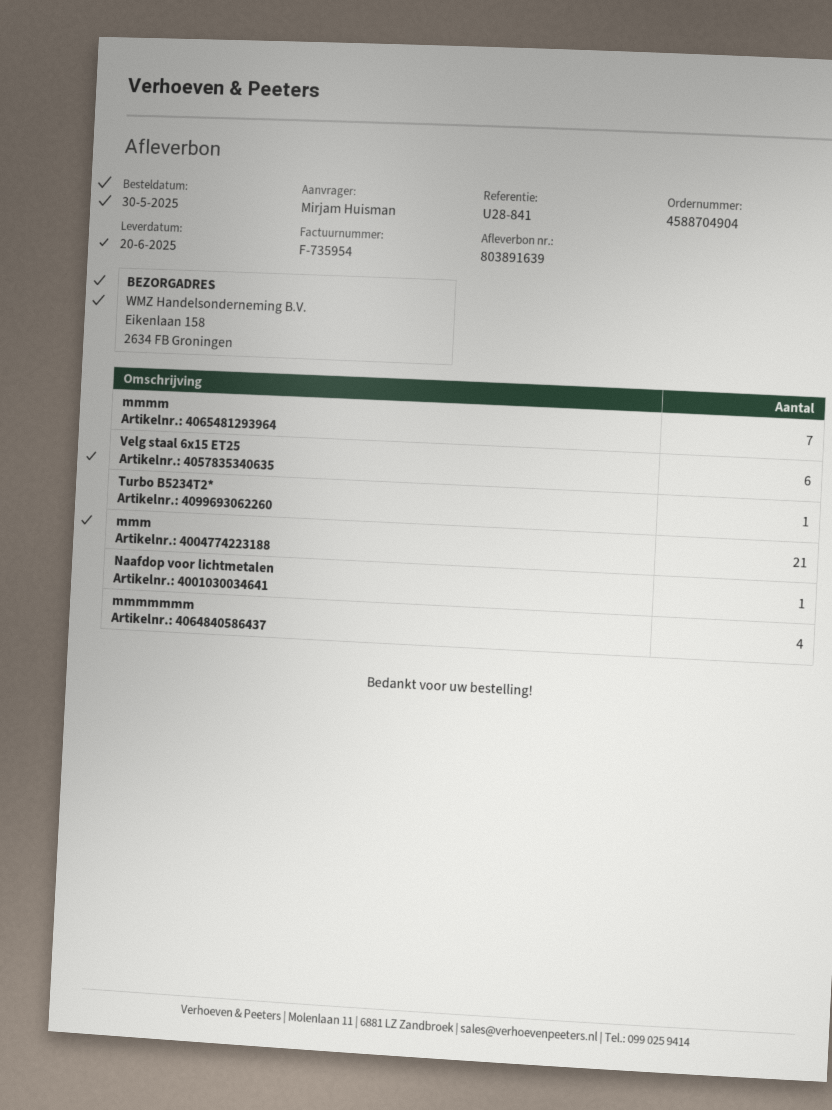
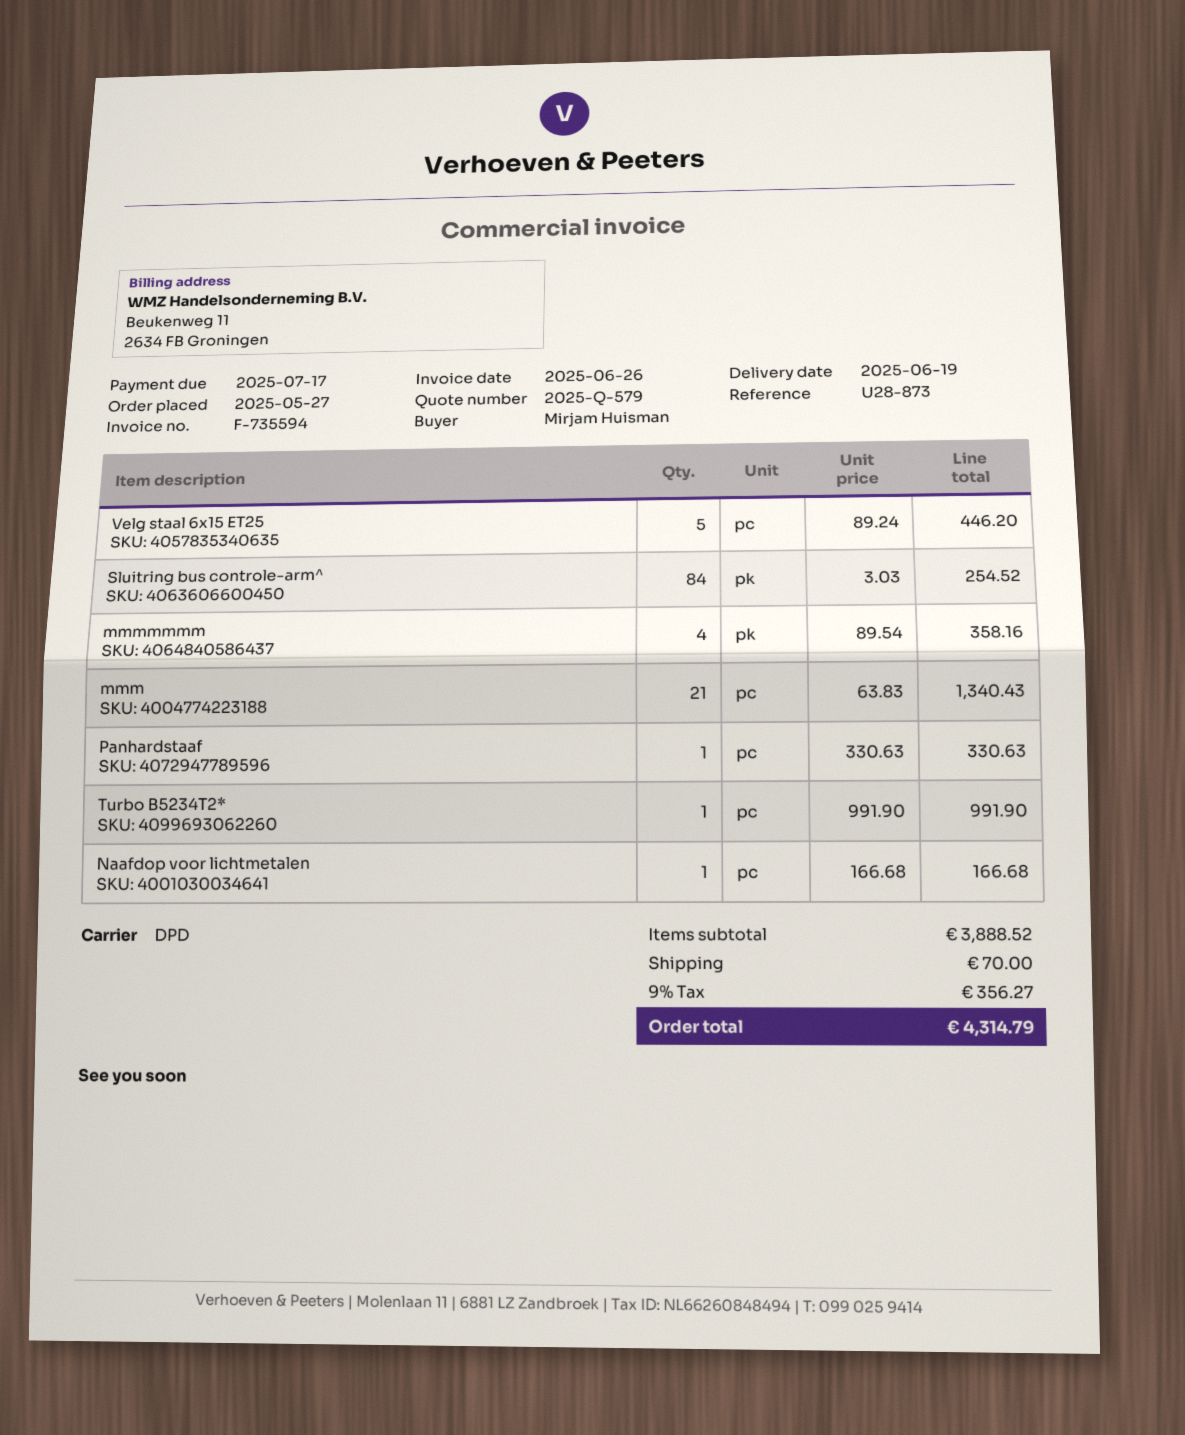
order date: 2025-05-30 -> 2025-05-27
delivery date: 2025-06-20 -> 2025-06-19
invoice number: F-735954 -> F-735594
reference: U28-841 -> U28-873
mmmm: 7 -> none
Velg staal 6x15 ET25: 6 -> 5
Sluitring bus controle-arm^: none -> 84
Panhardstaaf: none -> 1

